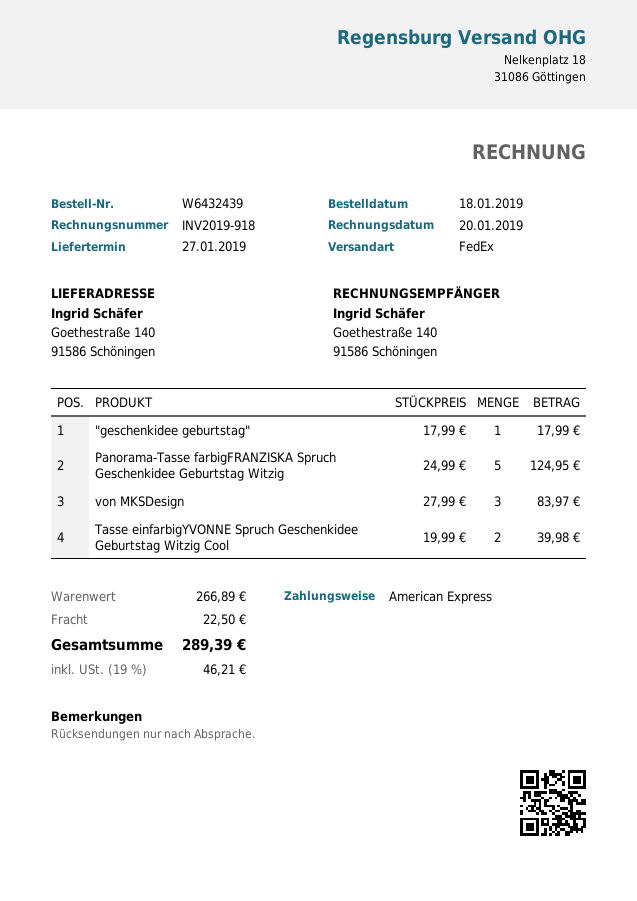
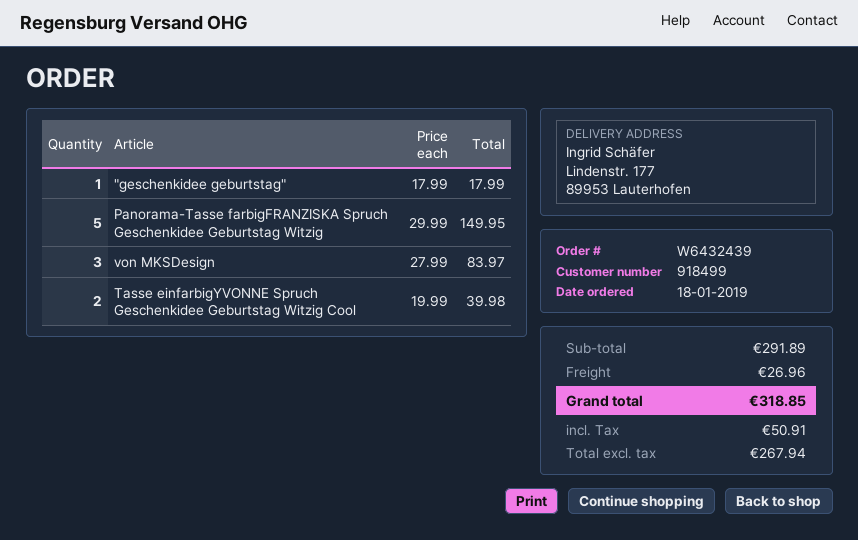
ship to: Goethestraße 140, 91586 Schöningen -> Lindenstr. 177, 89953 Lauterhofen
Panorama-Tasse farbigFRANZISKA Spruch Geschenkidee Geburtstag Witzig: 5 x 24.99 = 124.95 -> 5 x 29.99 = 149.95
subtotal: 266.89 -> 291.89
shipping: 22.50 -> 26.96
tax: 46.21 -> 50.91
total: 289.39 -> 318.85

